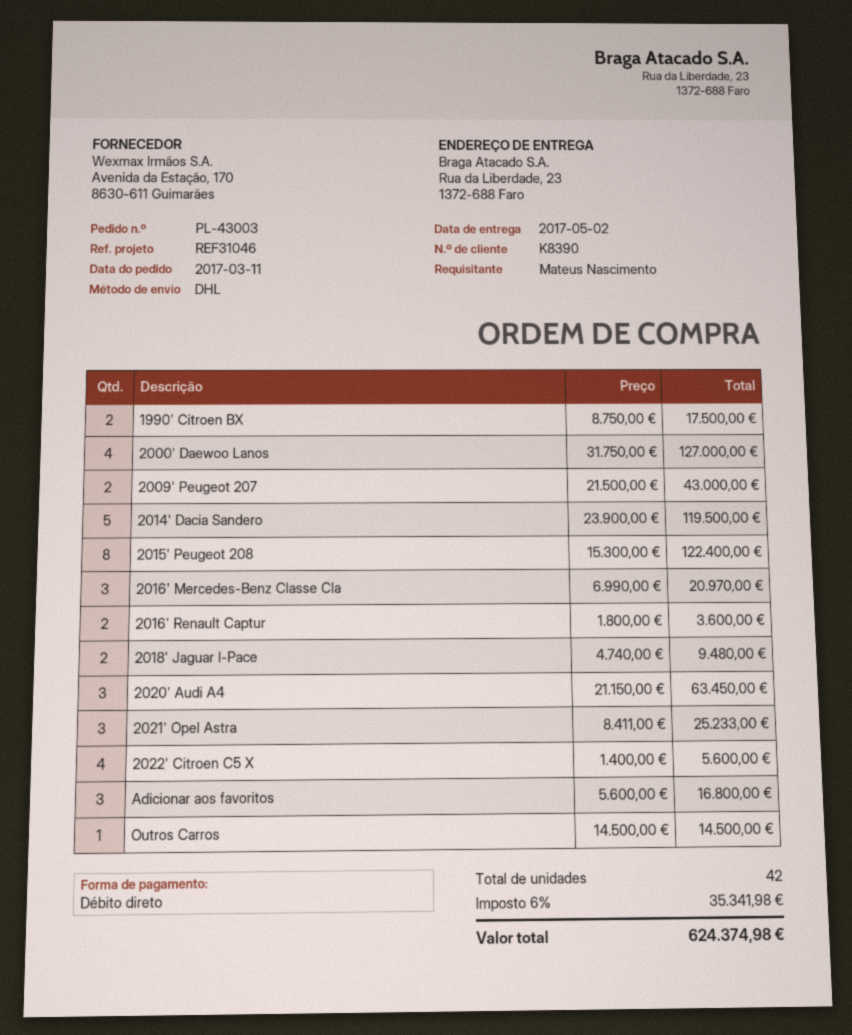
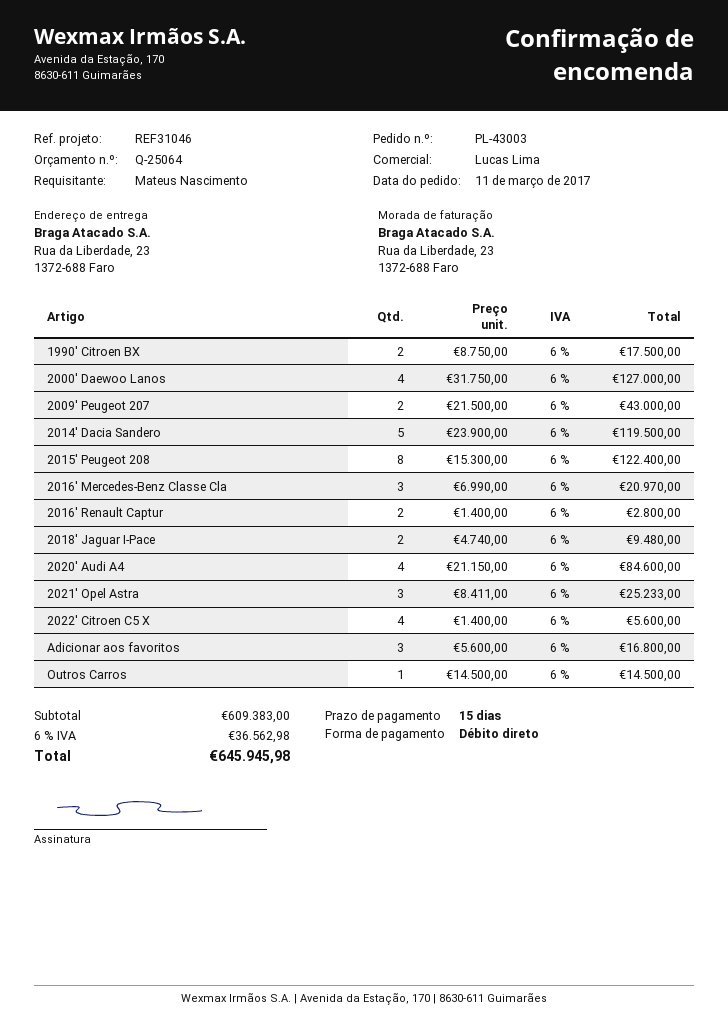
2016' Renault Captur: 2 x 1800.00 = 3600.00 -> 2 x 1400.00 = 2800.00
2020' Audi A4: 3 x 21150.00 = 63450.00 -> 4 x 21150.00 = 84600.00
tax: 6% = 35341.98 -> 6% = 36562.98
total: 624374.98 -> 645945.98

